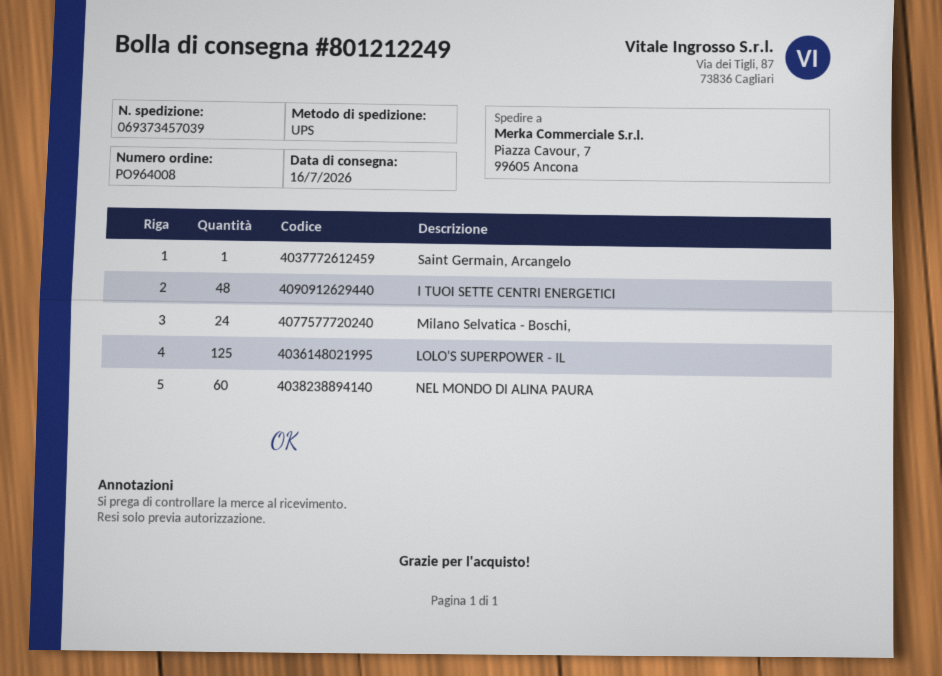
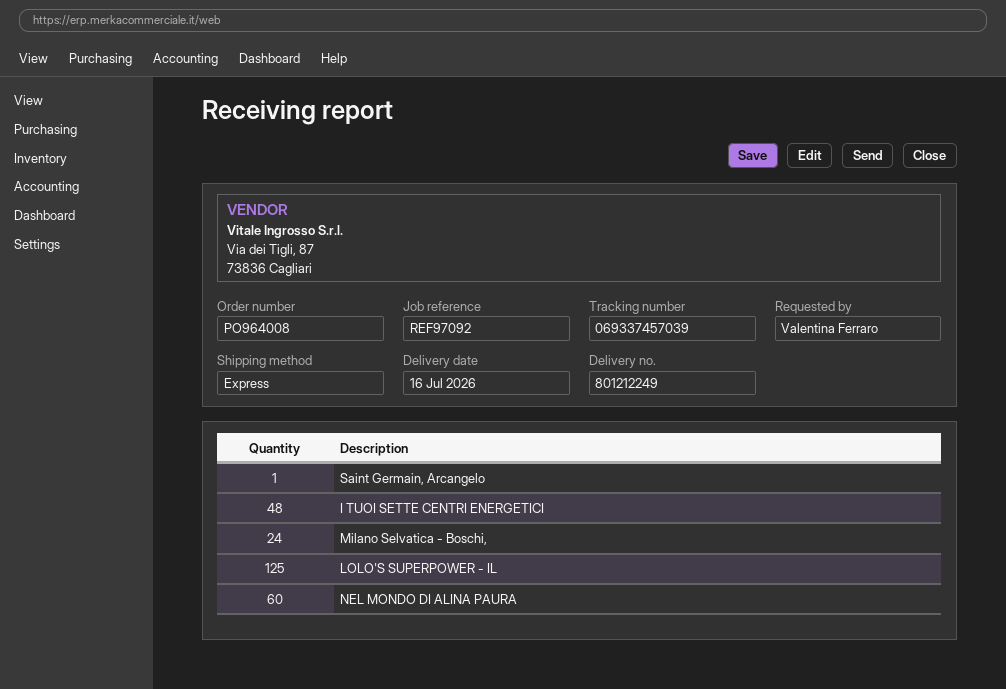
shipping method: UPS -> express
tracking number: 069373457039 -> 069337457039

